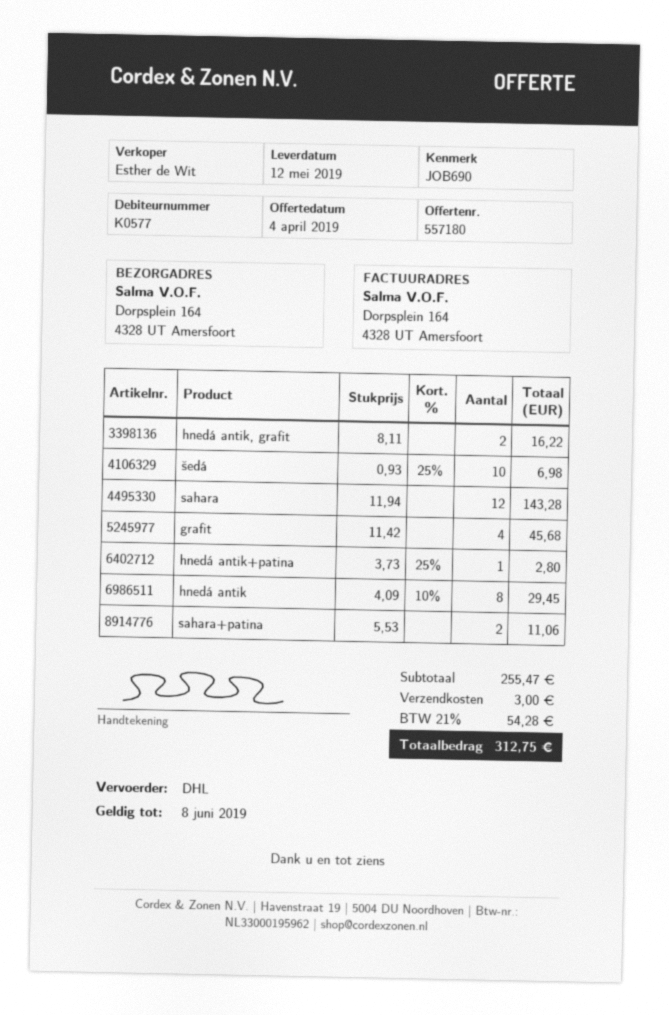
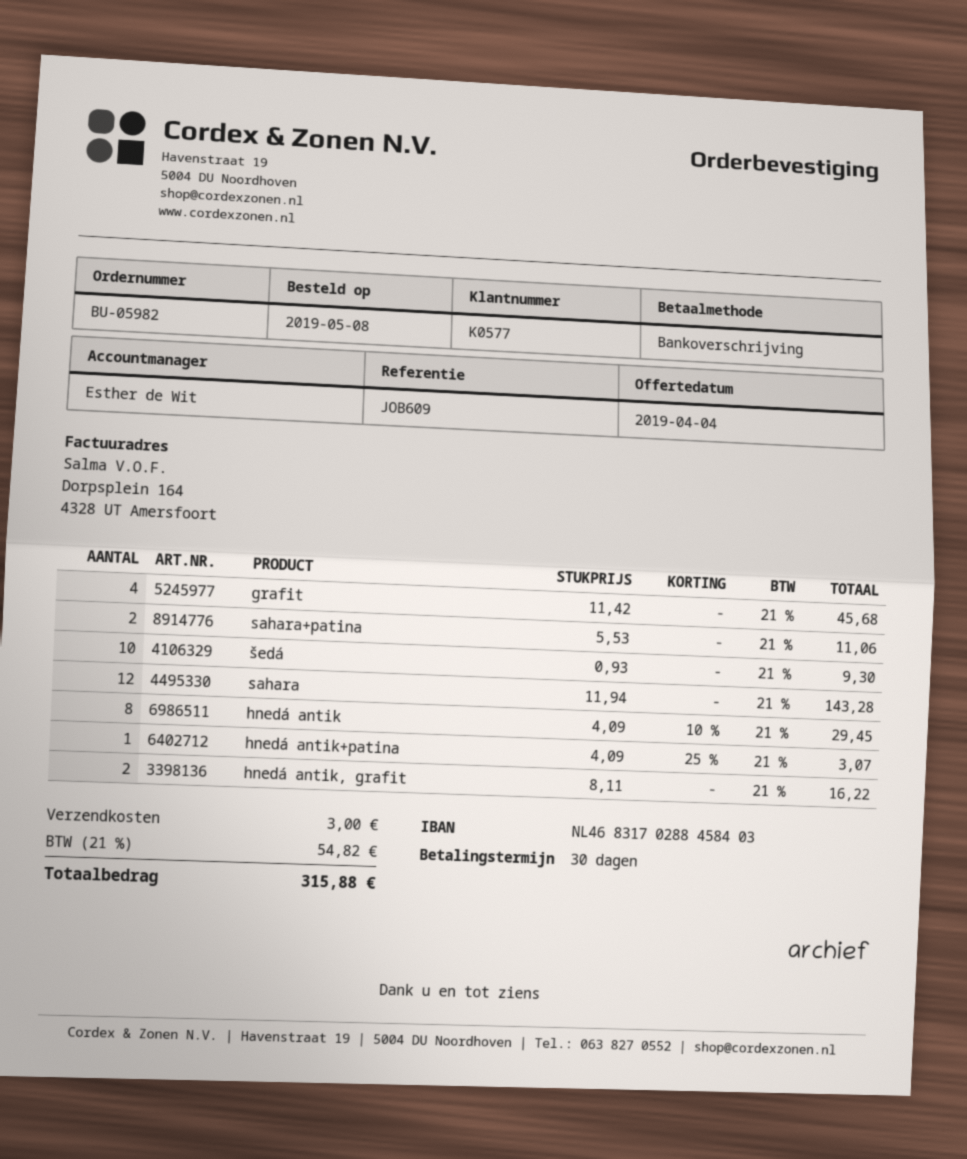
reference: JOB690 -> JOB609
šedá: 10 x 0.93 - 25% = 6.98 -> 10 x 0.93 = 9.30
hnedá antik+patina: 1 x 3.73 - 25% = 2.80 -> 1 x 4.09 - 25% = 3.07
tax: 21% = 54.28 -> 21% = 54.82
total: 312.75 -> 315.88

